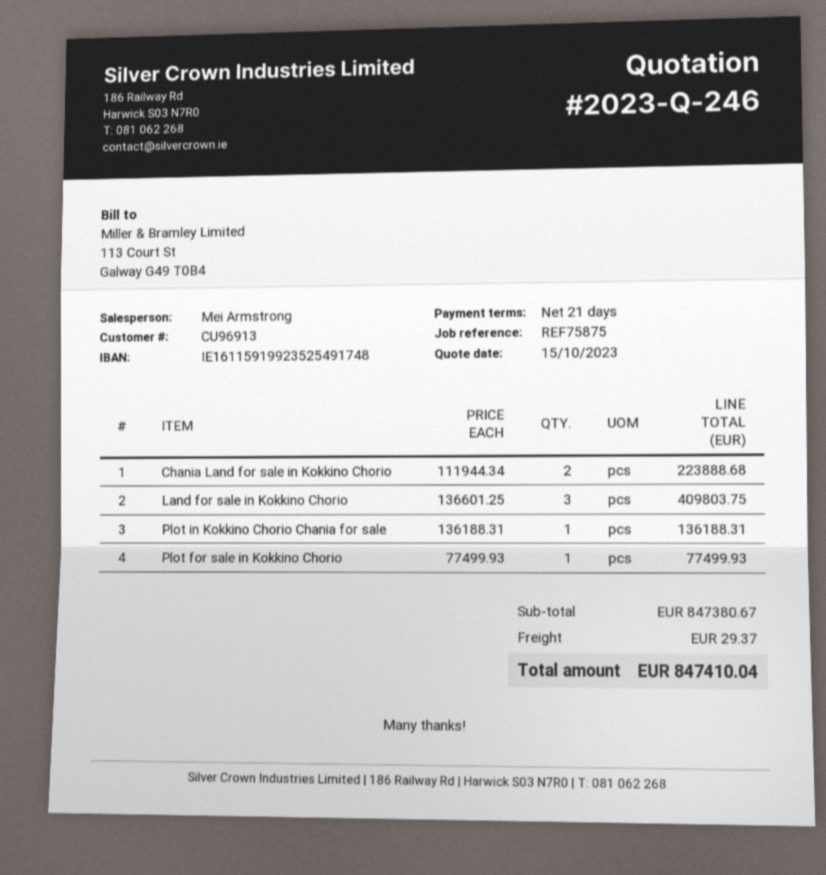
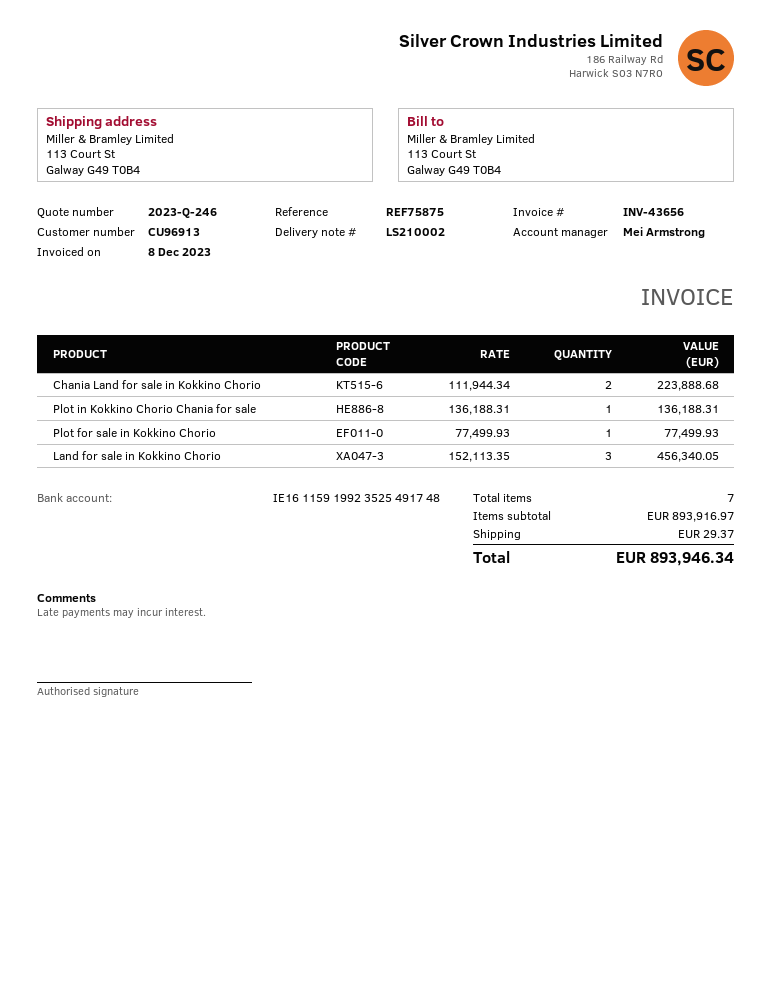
Land for sale in Kokkino Chorio: 3 x 136601.25 = 409803.75 -> 3 x 152113.35 = 456340.05
subtotal: 847380.67 -> 893916.97
total: 847410.04 -> 893946.34

